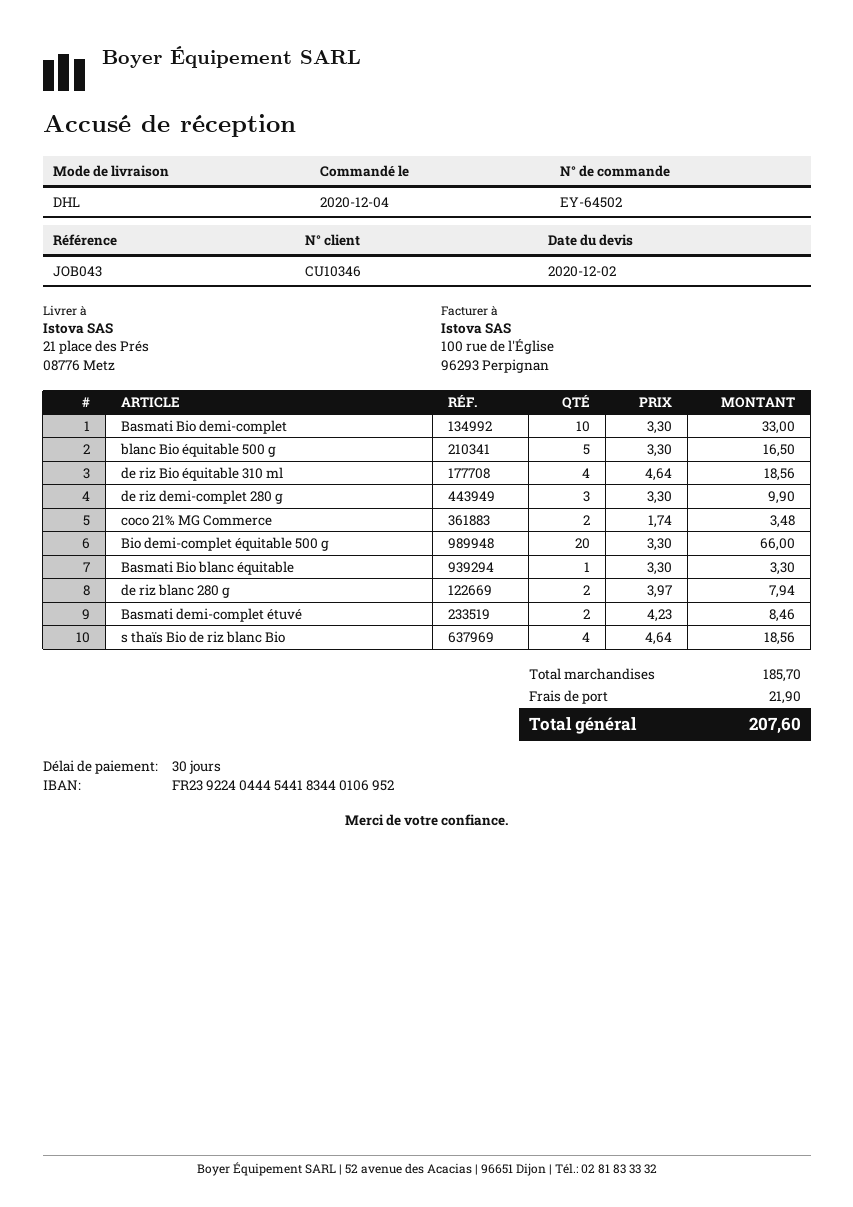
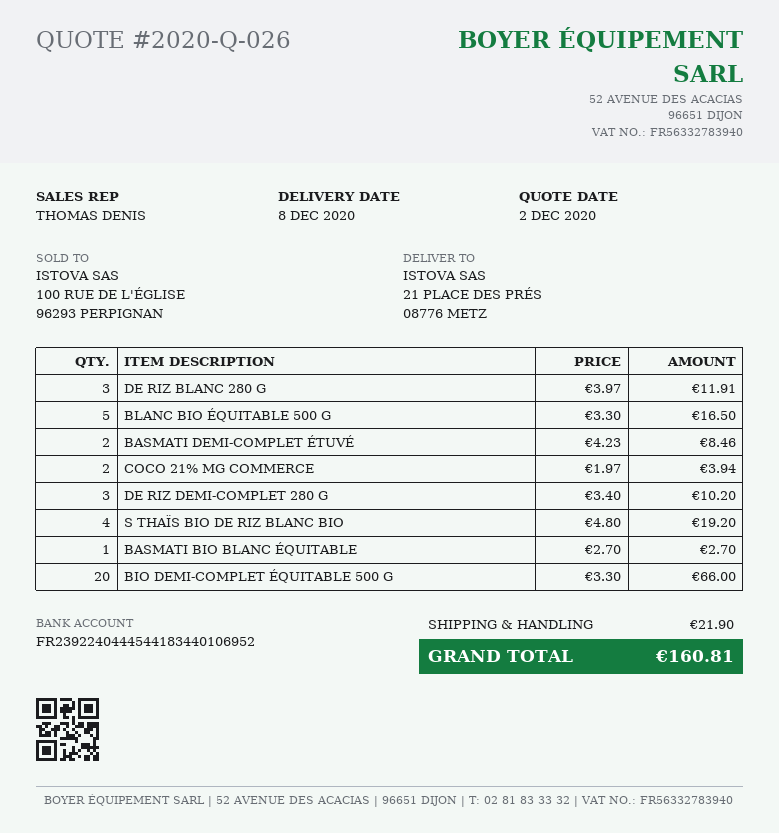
Basmati Bio demi-complet: 10 x 3.30 = 33.00 -> none
de riz Bio équitable 310 ml: 4 x 4.64 = 18.56 -> none
de riz demi-complet 280 g: 3 x 3.30 = 9.90 -> 3 x 3.40 = 10.20
coco 21% MG Commerce: 2 x 1.74 = 3.48 -> 2 x 1.97 = 3.94
Basmati Bio blanc équitable: 1 x 3.30 = 3.30 -> 1 x 2.70 = 2.70
de riz blanc 280 g: 2 x 3.97 = 7.94 -> 3 x 3.97 = 11.91
s thaïs Bio de riz blanc Bio: 4 x 4.64 = 18.56 -> 4 x 4.80 = 19.20
total: 207.60 -> 160.81

